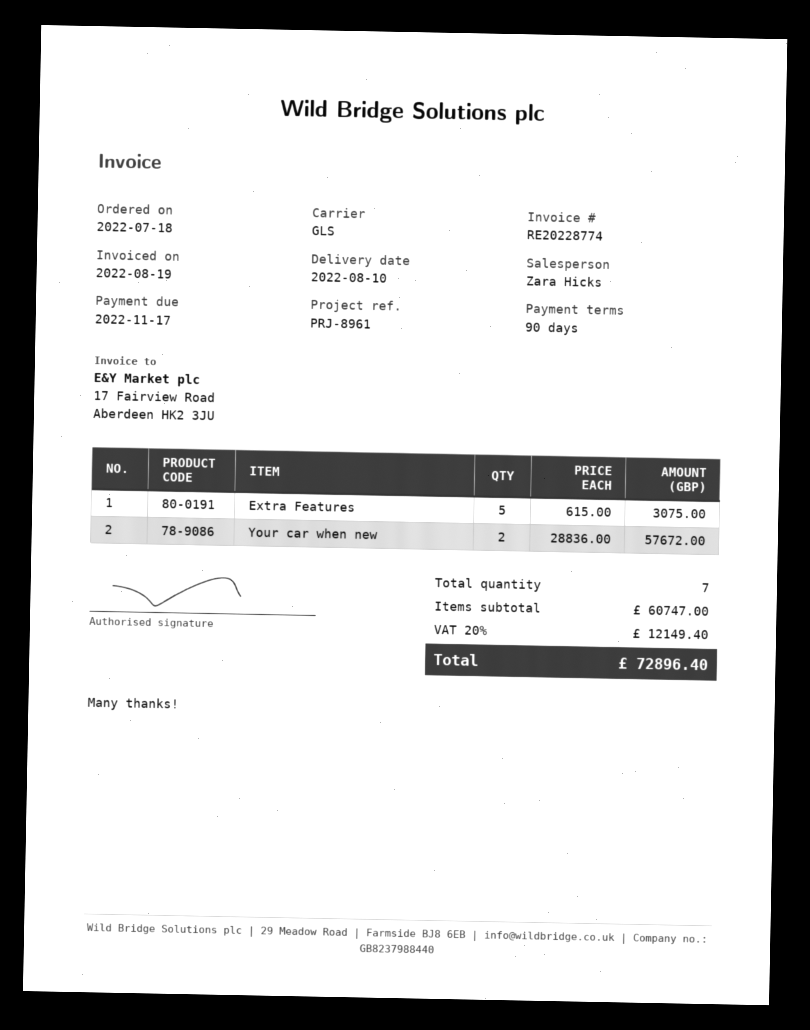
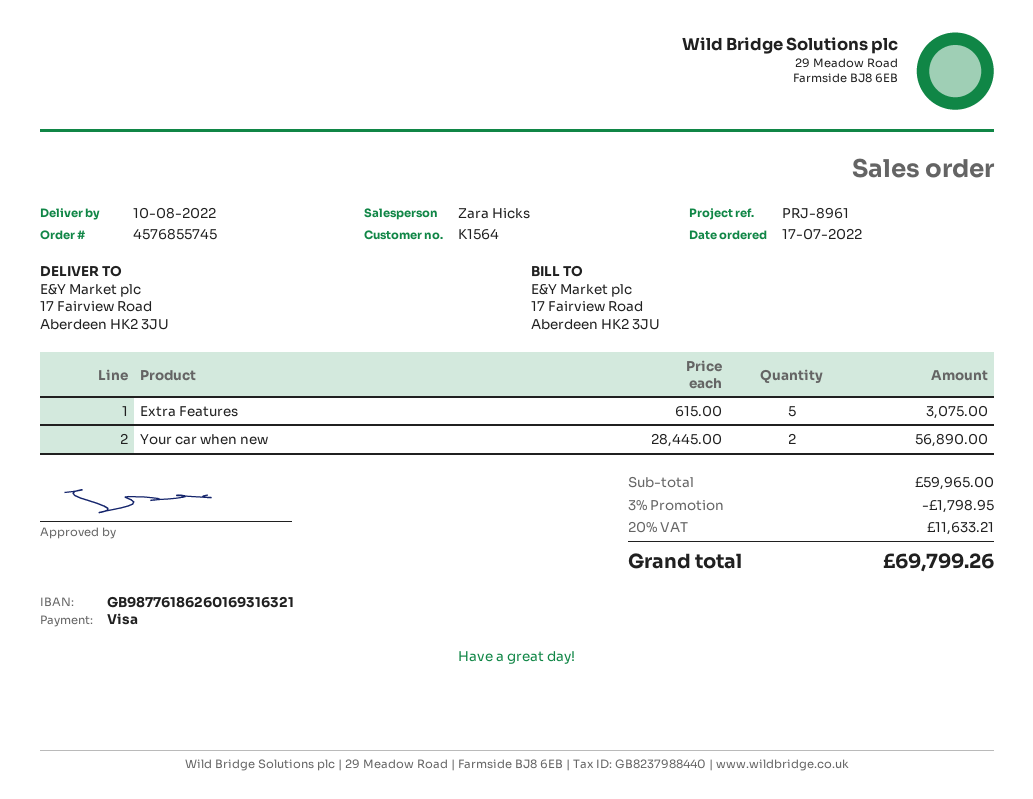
order date: 2022-07-18 -> 2022-07-17
Your car when new: 2 x 28836.00 = 57672.00 -> 2 x 28445.00 = 56890.00
subtotal: 60747.00 -> 59965.00
discount: none -> 3% = 1798.95
tax: 20% = 12149.40 -> 20% = 11633.21
total: 72896.40 -> 69799.26

